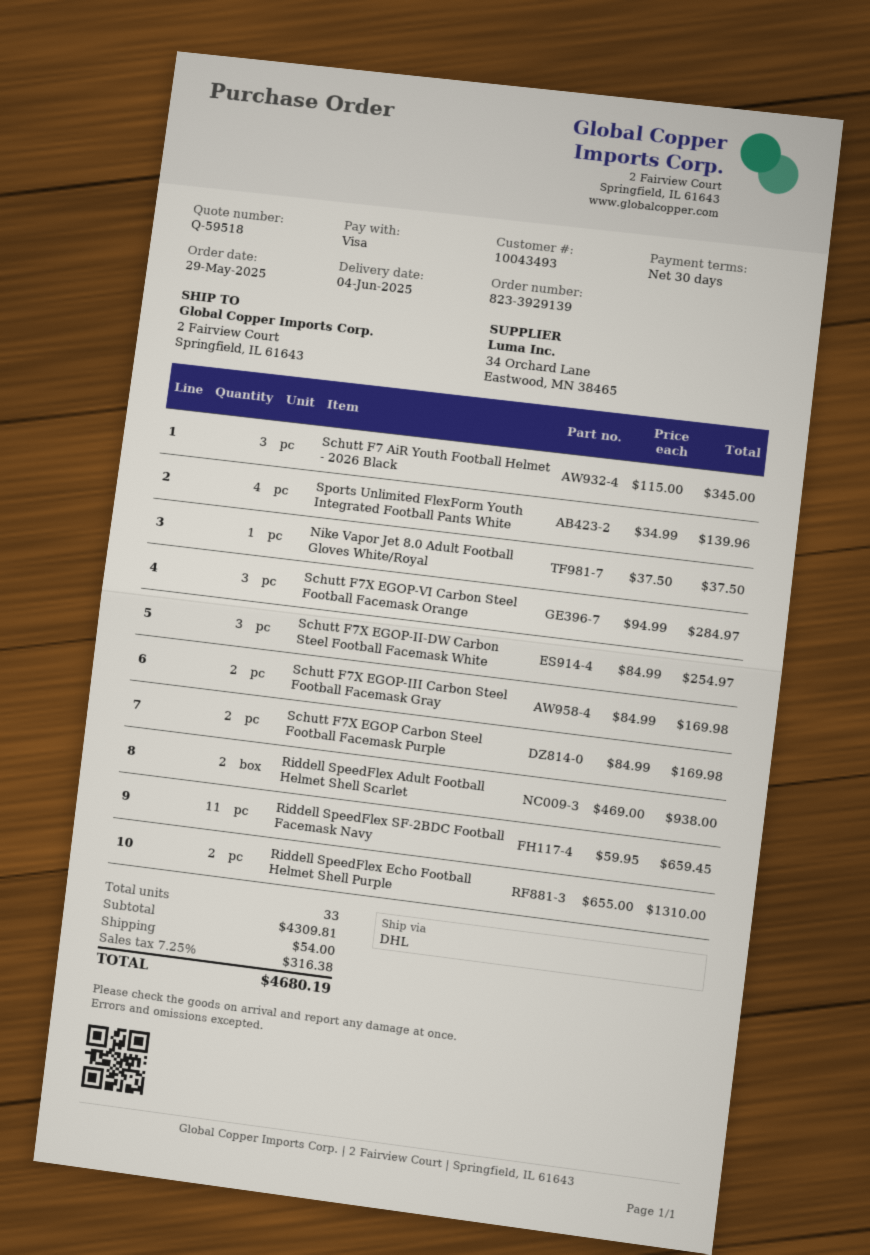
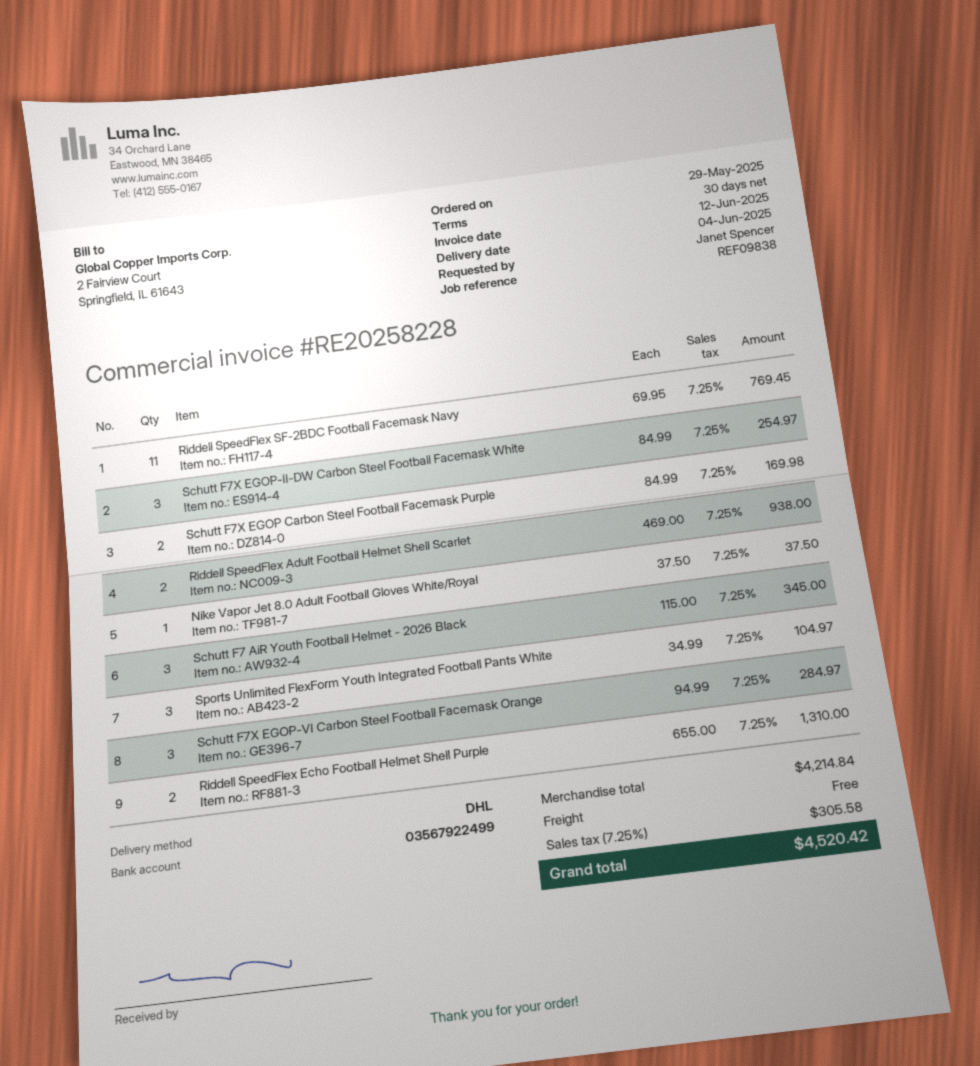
Sports Unlimited FlexForm Youth Integrated Football Pants White: 4 x 34.99 = 139.96 -> 3 x 34.99 = 104.97
Schutt F7X EGOP-III Carbon Steel Football Facemask Gray: 2 x 84.99 = 169.98 -> none
Riddell SpeedFlex SF-2BDC Football Facemask Navy: 11 x 59.95 = 659.45 -> 11 x 69.95 = 769.45
subtotal: 4309.81 -> 4214.84
shipping: 54.00 -> 0.00
tax: 7.25% = 316.38 -> 7.25% = 305.58
total: 4680.19 -> 4520.42

